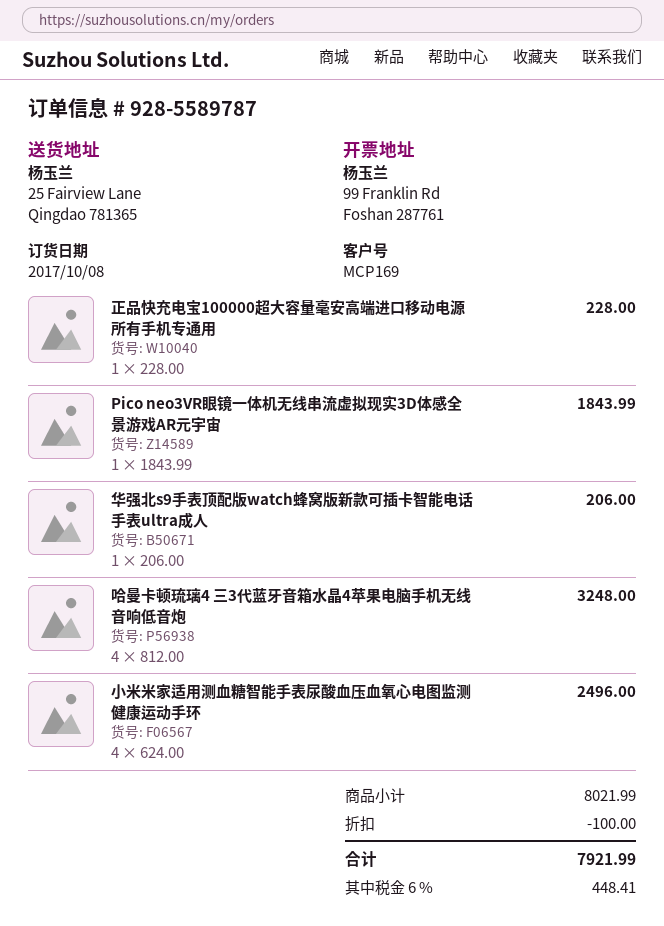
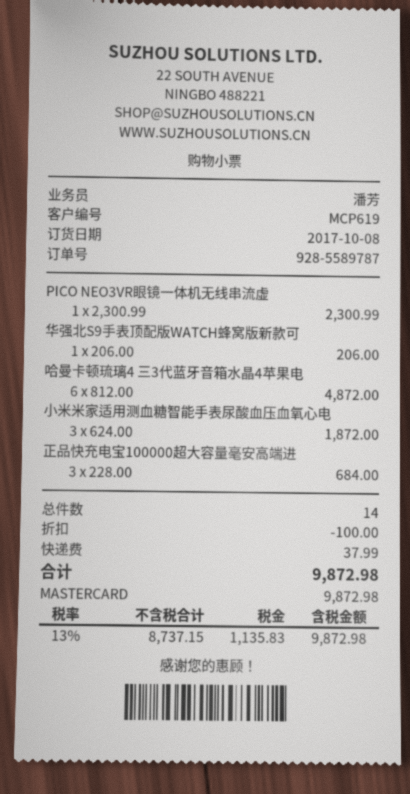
customer number: MCP169 -> MCP619
正品快充电宝100000超大容量毫安高端进口移动电源所有手机专通用: 1 x 228.00 = 228.00 -> 3 x 228.00 = 684.00
Pico neo3VR眼镜一体机无线串流虚拟现实3D体感全景游戏AR元宇宙: 1 x 1843.99 = 1843.99 -> 1 x 2300.99 = 2300.99
哈曼卡顿琉璃4 三3代蓝牙音箱水晶4苹果电脑手机无线音响低音炮: 4 x 812.00 = 3248.00 -> 6 x 812.00 = 4872.00
小米米家适用测血糖智能手表尿酸血压血氧心电图监测健康运动手环: 4 x 624.00 = 2496.00 -> 3 x 624.00 = 1872.00
shipping: none -> 37.99
tax: 6% = 448.41 -> 13% = 1135.83
total: 7921.99 -> 9872.98

